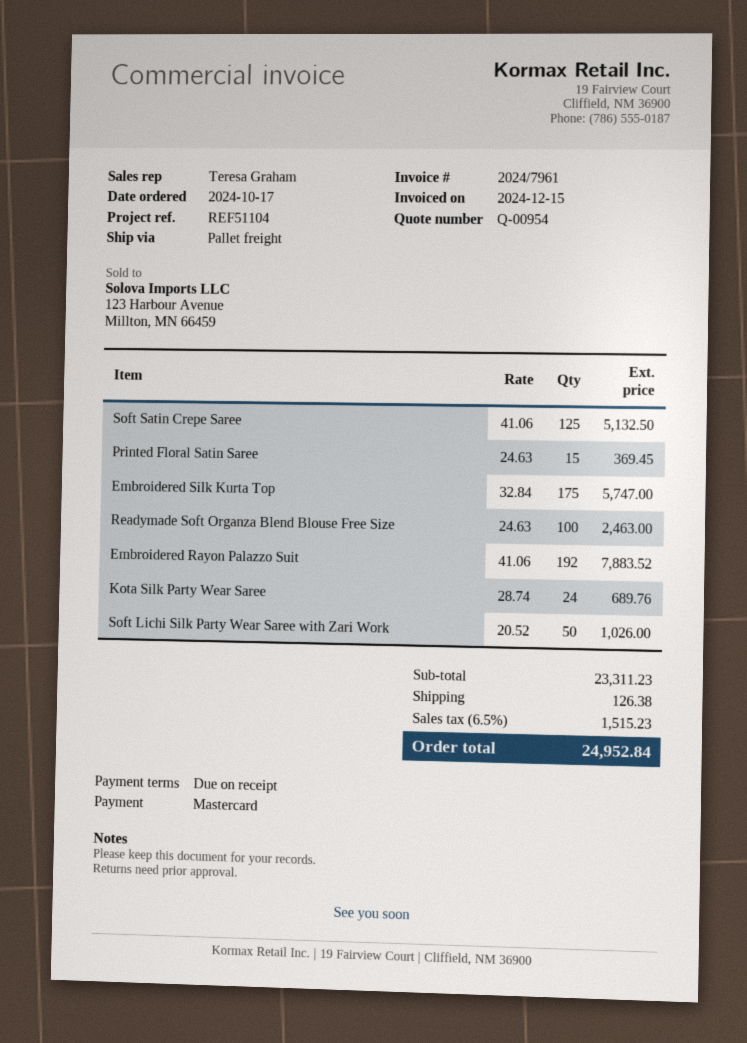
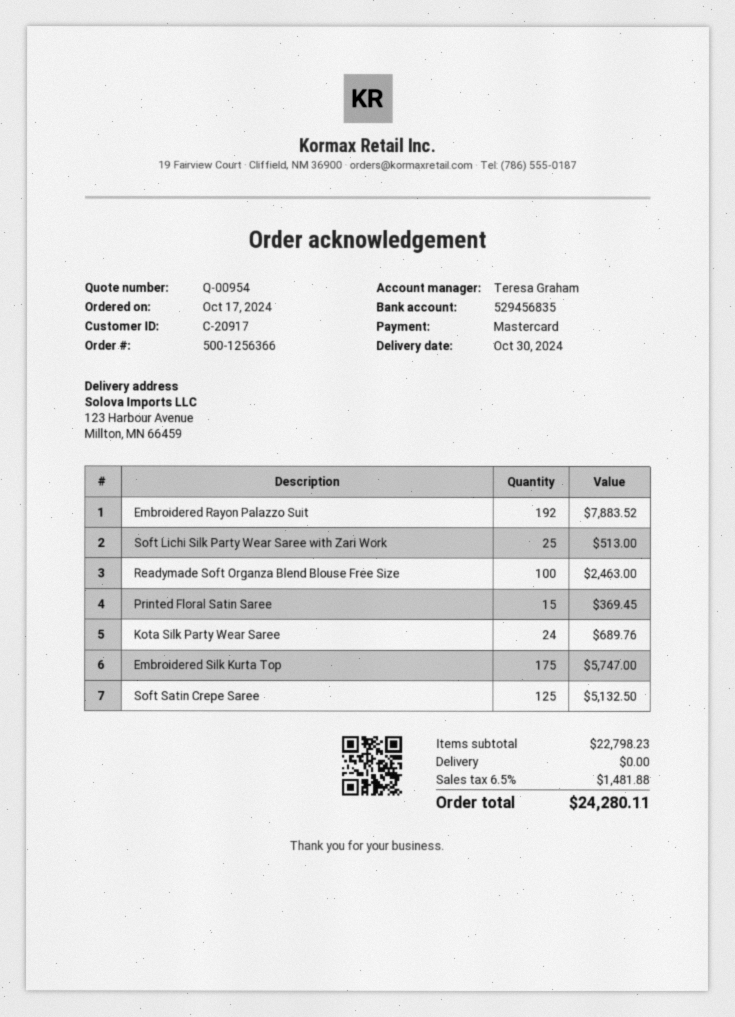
Soft Lichi Silk Party Wear Saree with Zari Work: 50 for 1026.00 -> 25 for 513.00
subtotal: 23311.23 -> 22798.23
shipping: 126.38 -> 0.00
tax: 6.5% = 1515.23 -> 6.5% = 1481.88
total: 24952.84 -> 24280.11

